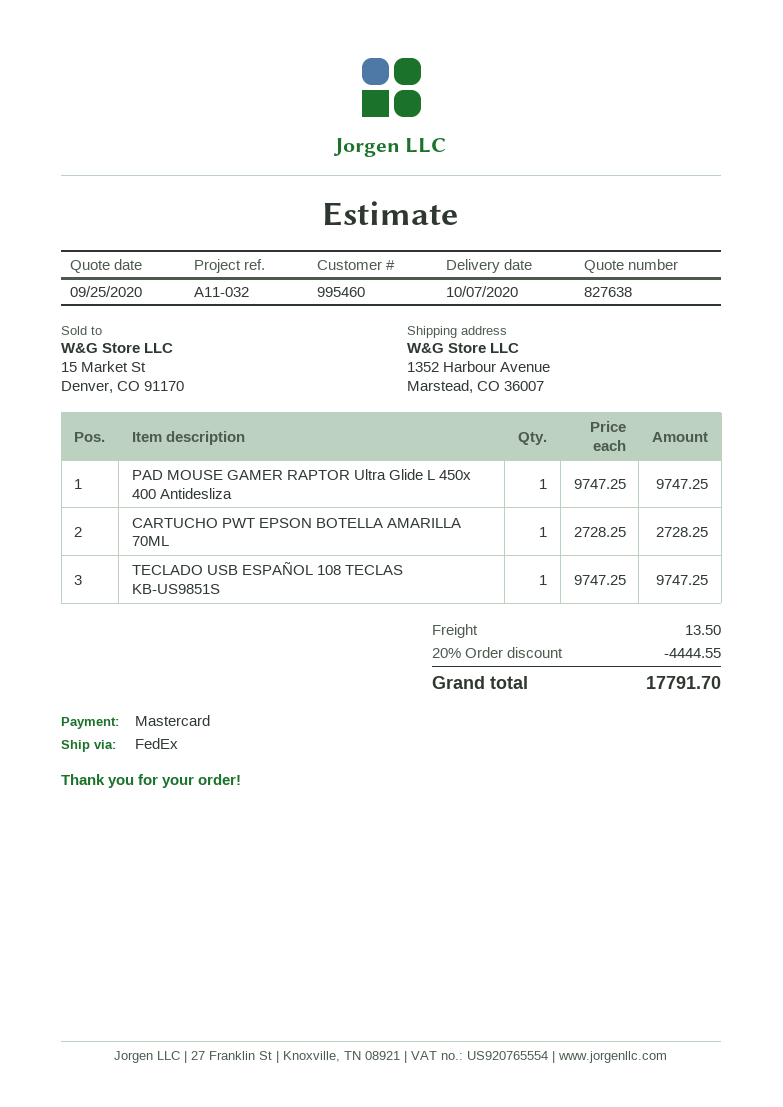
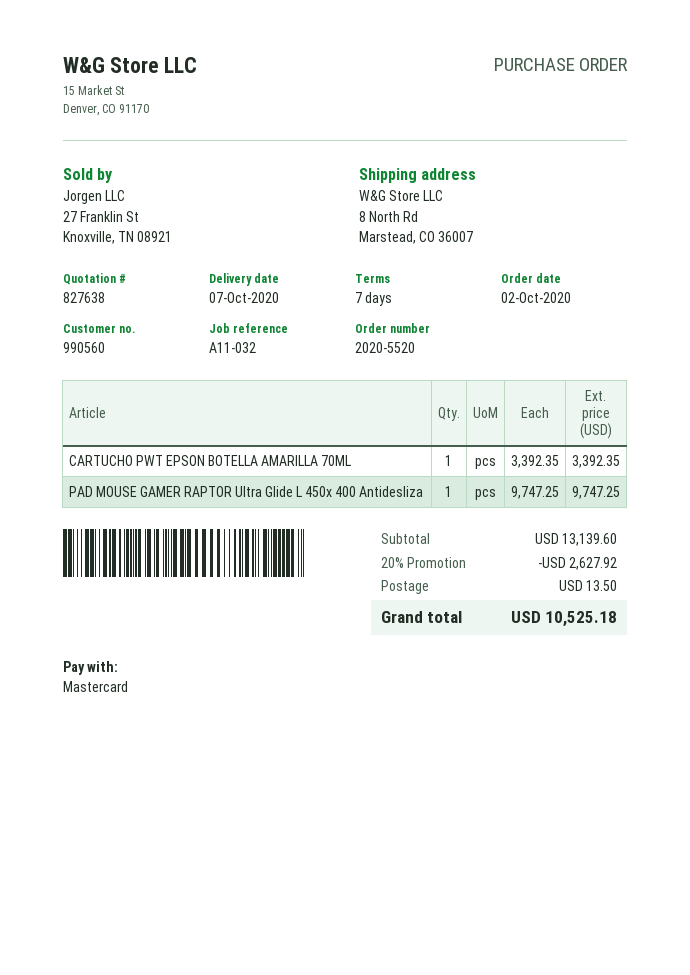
customer number: 995460 -> 990560
ship to: 1352 Harbour Avenue, Marstead, CO 36007 -> 8 North Rd, Marstead, CO 36007
CARTUCHO PWT EPSON BOTELLA AMARILLA 70ML: 1 x 2728.25 = 2728.25 -> 1 x 3392.35 = 3392.35
TECLADO USB ESPAÑOL 108 TECLAS KB-US9851S: 1 x 9747.25 = 9747.25 -> none
discount: 20% = 4444.55 -> 20% = 2627.92
total: 17791.70 -> 10525.18

